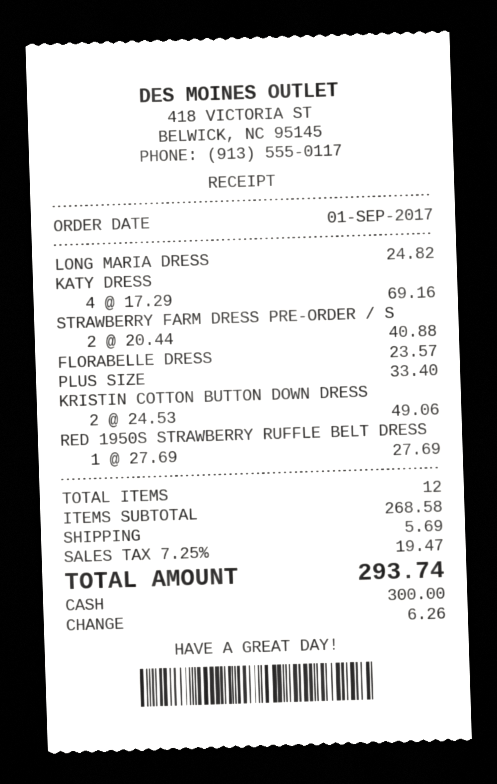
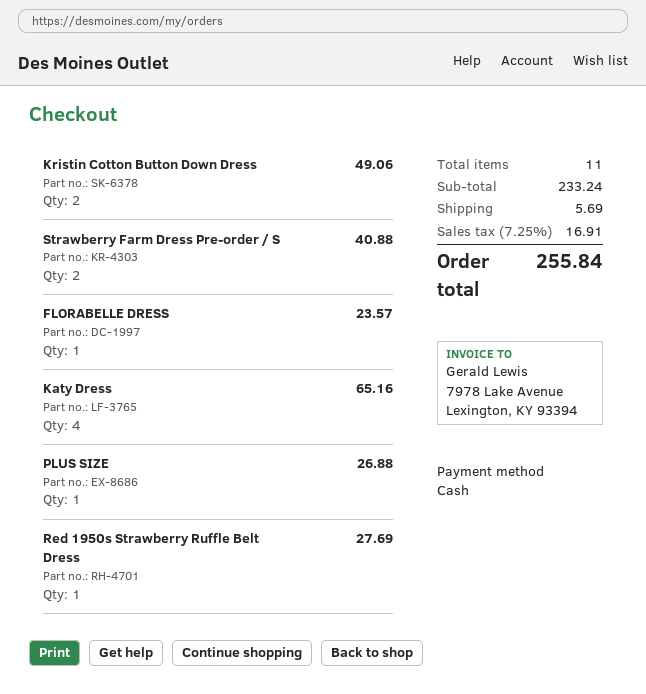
LONG MARIA DRESS: 1 for 24.82 -> none
KATY DRESS: 4 for 69.16 -> 4 for 65.16
PLUS SIZE: 1 for 33.40 -> 1 for 26.88
total quantity: 12 -> 11
subtotal: 268.58 -> 233.24
tax: 7.25% = 19.47 -> 7.25% = 16.91
total: 293.74 -> 255.84

